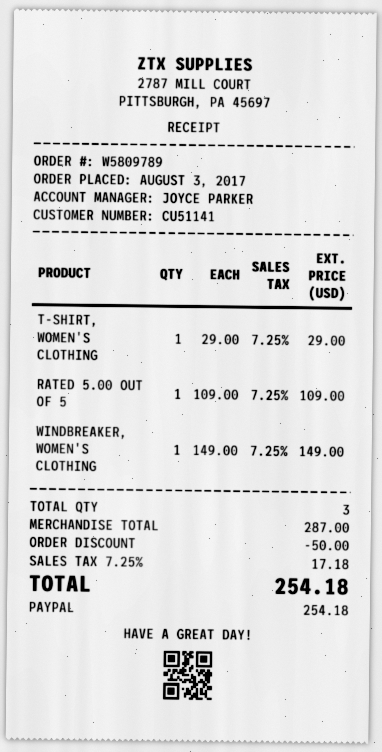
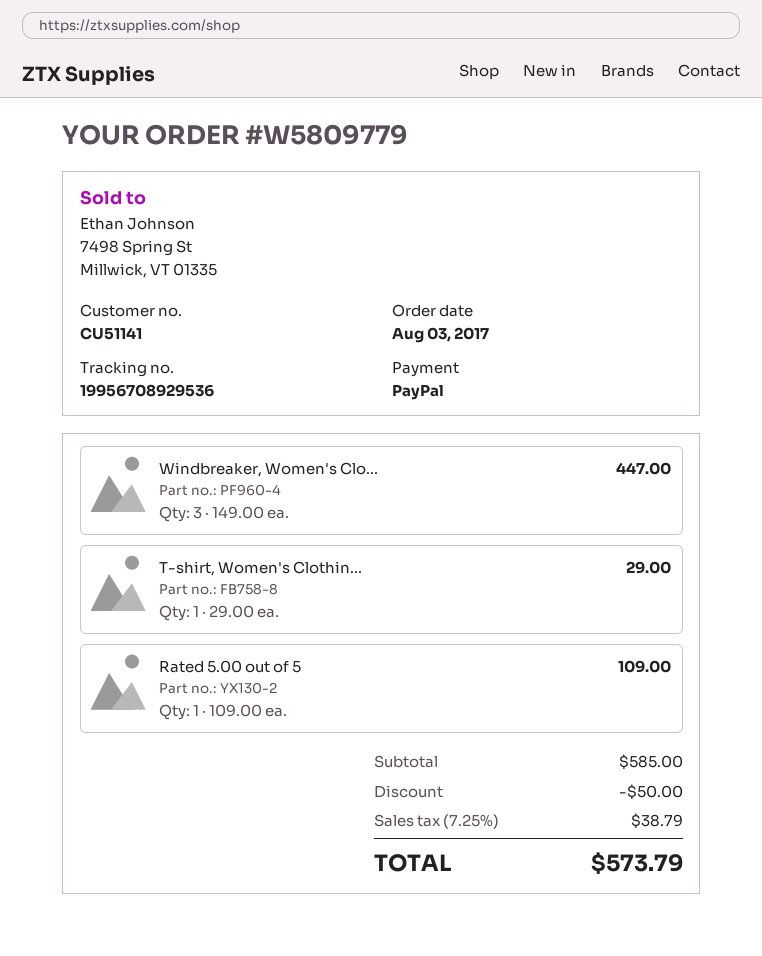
order number: W5809789 -> W5809779
WINDBREAKER, WOMEN'S CLOTHING: 1 x 149.00 = 149.00 -> 3 x 149.00 = 447.00
subtotal: 287.00 -> 585.00
tax: 7.25% = 17.18 -> 7.25% = 38.79
total: 254.18 -> 573.79

